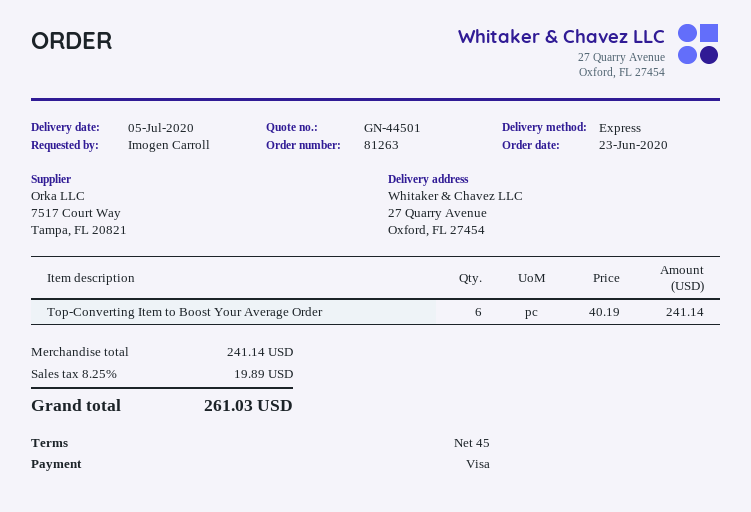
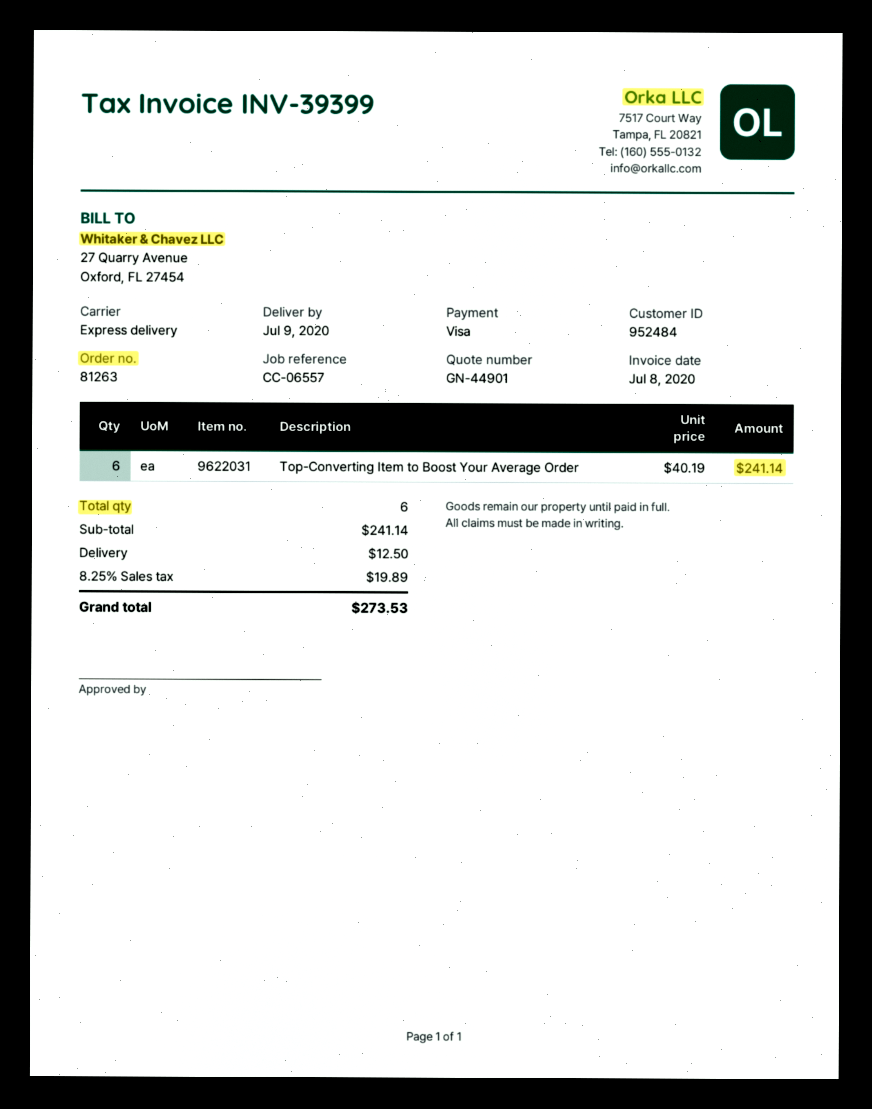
quote number: GN-44501 -> GN-44901
delivery date: 2020-07-05 -> 2020-07-09
shipping: none -> 12.50
total: 261.03 -> 273.53

